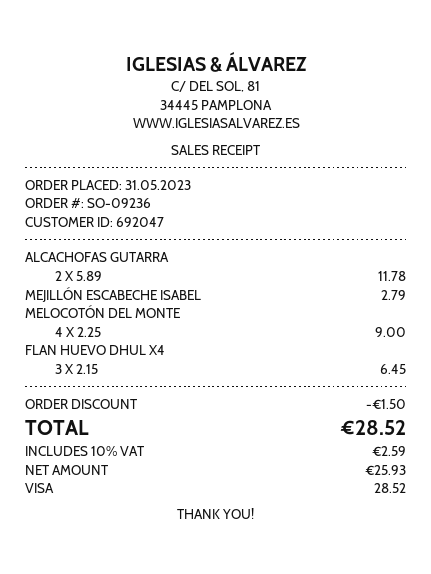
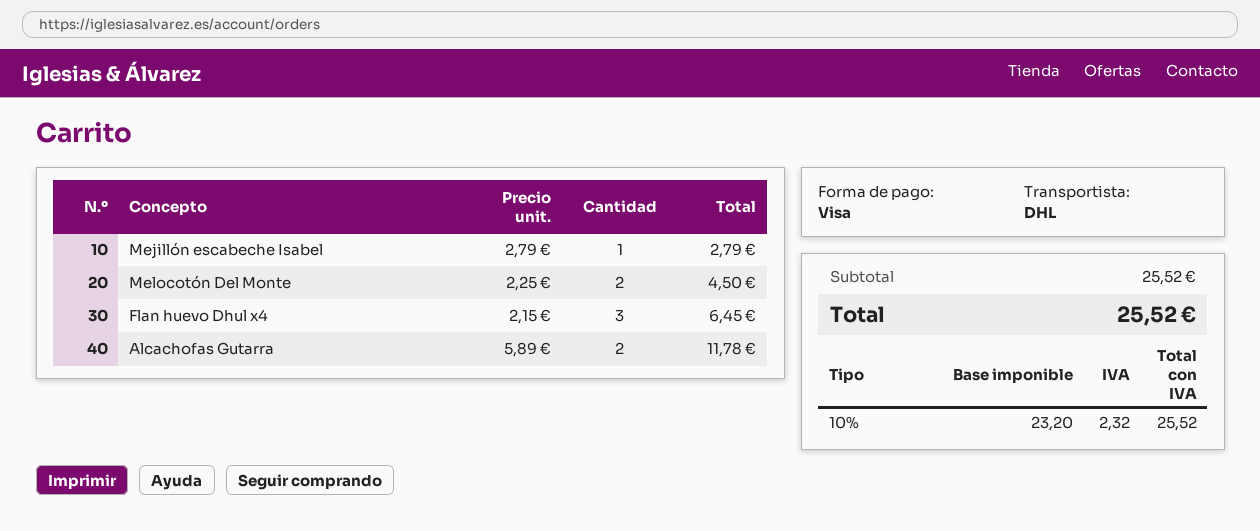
MELOCOTÓN DEL MONTE: 4 x 2.25 = 9.00 -> 2 x 2.25 = 4.50
discount: 1.50 -> none
net: 25.93 -> 23.20
tax: 10% = 2.59 -> 10% = 2.32
total: 28.52 -> 25.52

